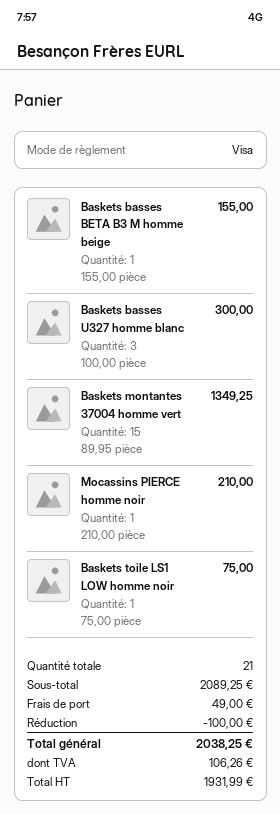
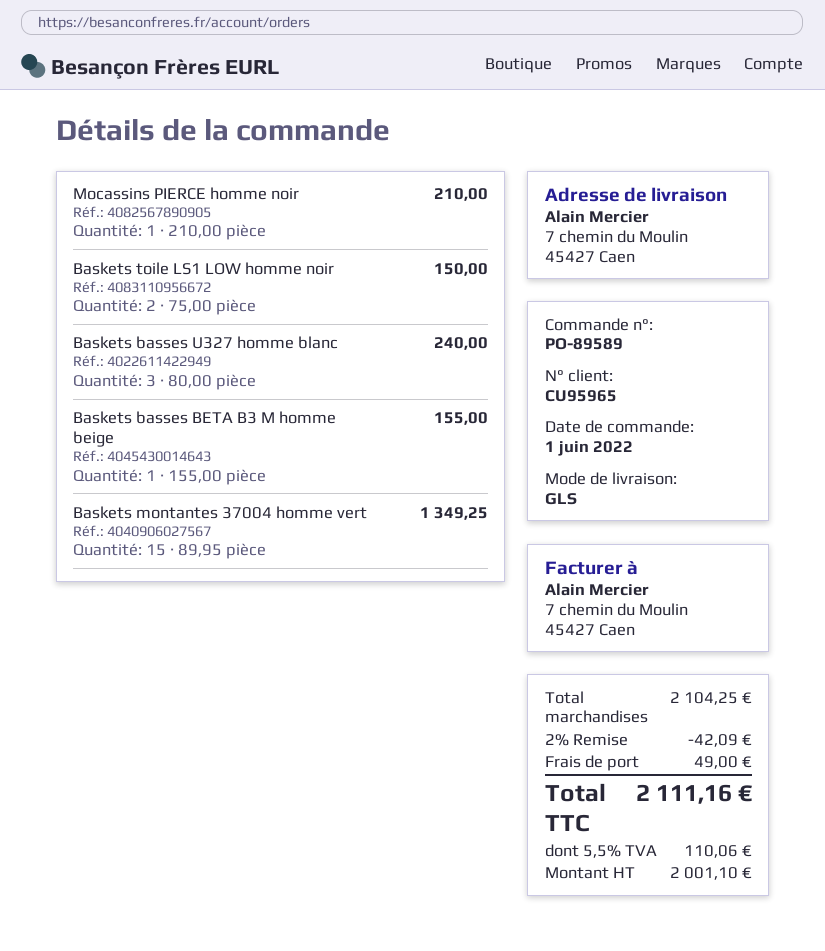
Baskets basses U327 homme blanc: 3 x 100.00 = 300.00 -> 3 x 80.00 = 240.00
Baskets toile LS1 LOW homme noir: 1 x 75.00 = 75.00 -> 2 x 75.00 = 150.00
subtotal: 2089.25 -> 2104.25
discount: 100.00 -> 42.09
net: 1931.99 -> 2001.10
tax: 106.26 -> 110.06
total: 2038.25 -> 2111.16

